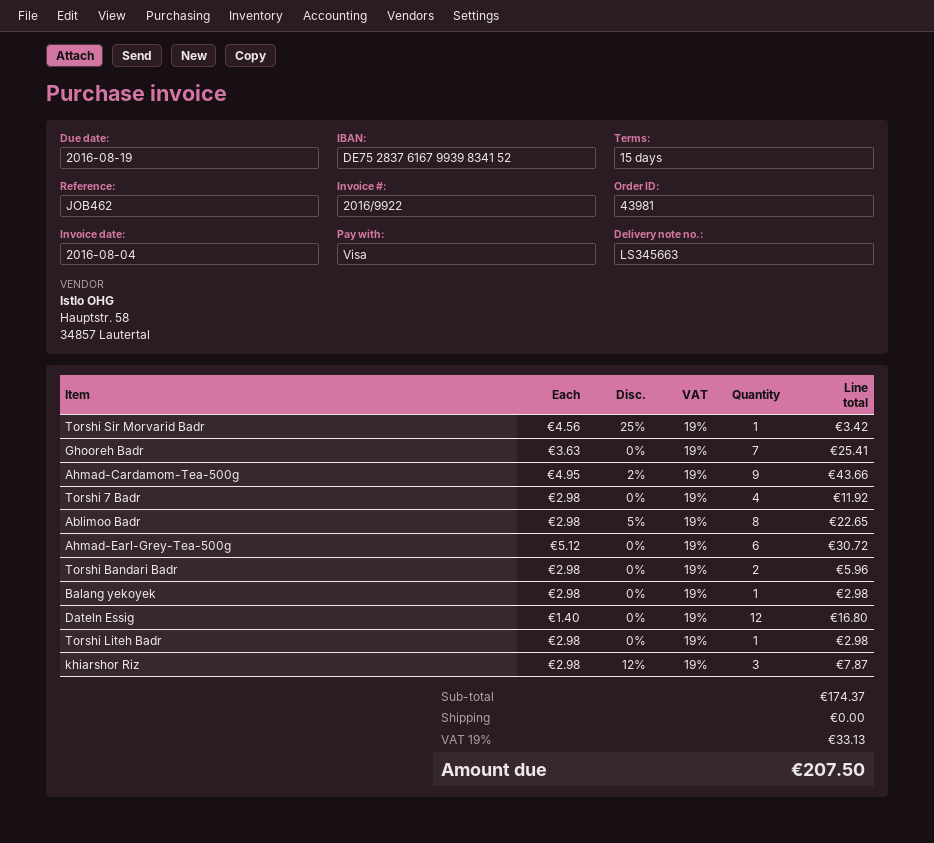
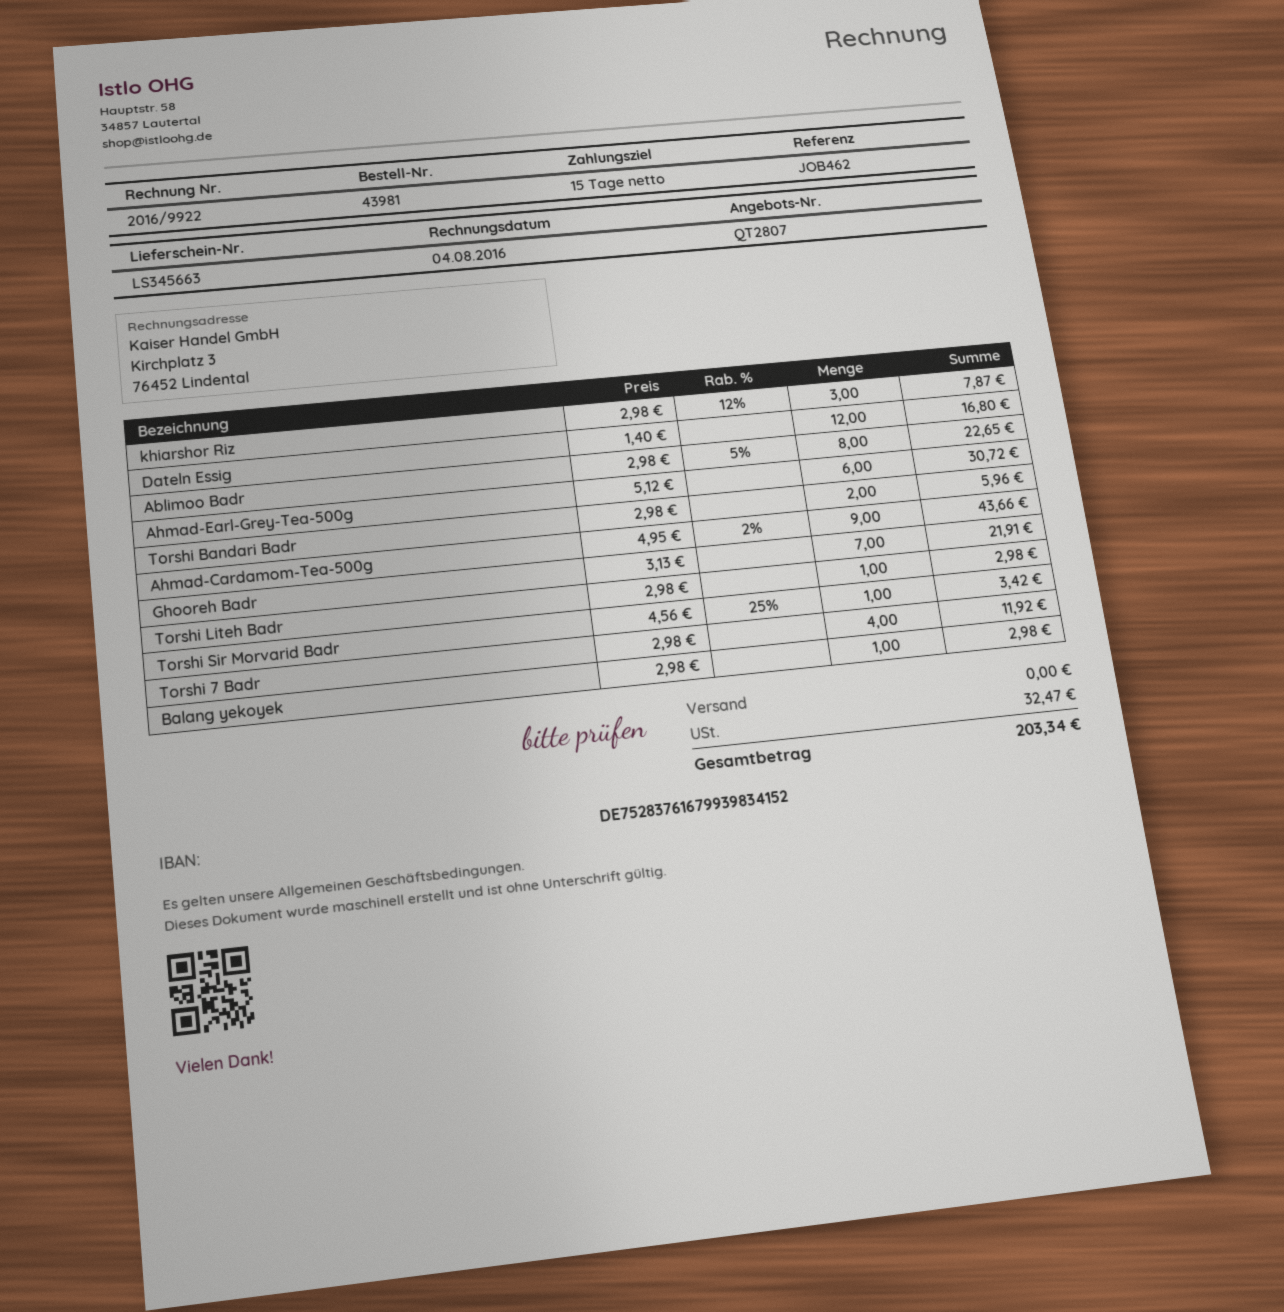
Ghooreh Badr: 7 x 3.63 = 25.41 -> 7 x 3.13 = 21.91
tax: 33.13 -> 32.47
total: 207.50 -> 203.34

